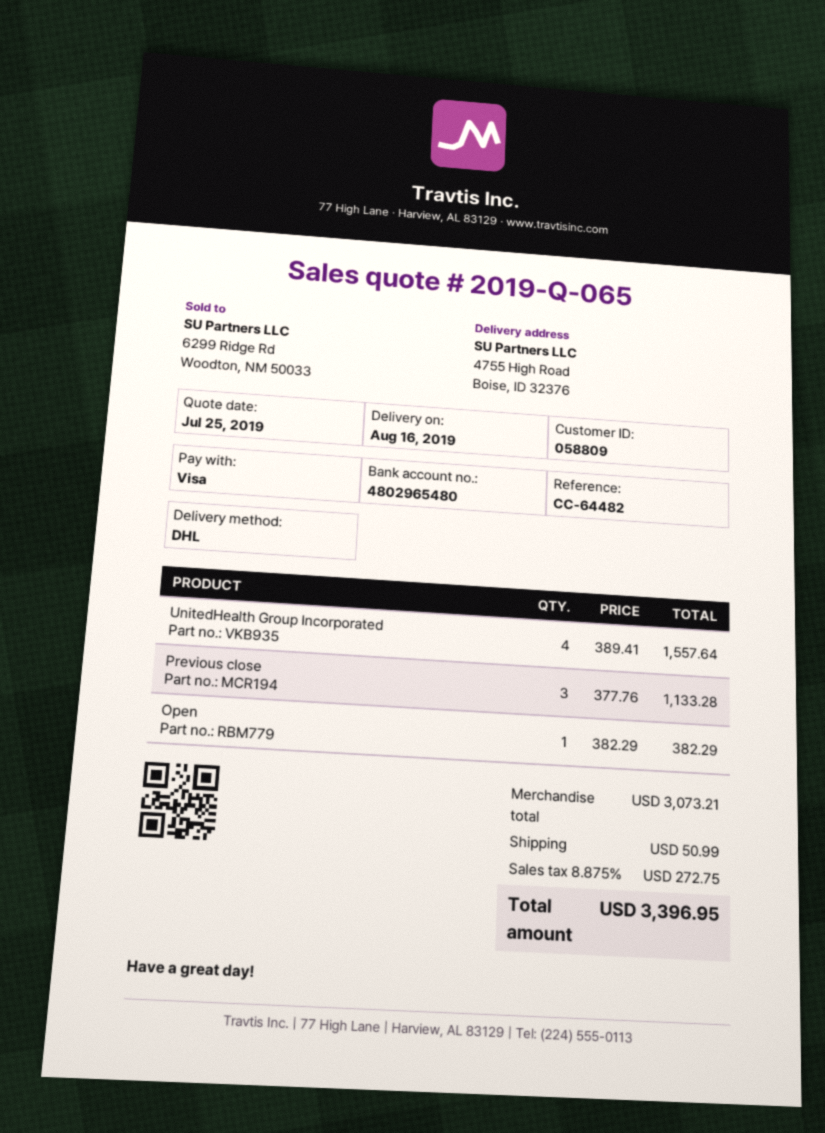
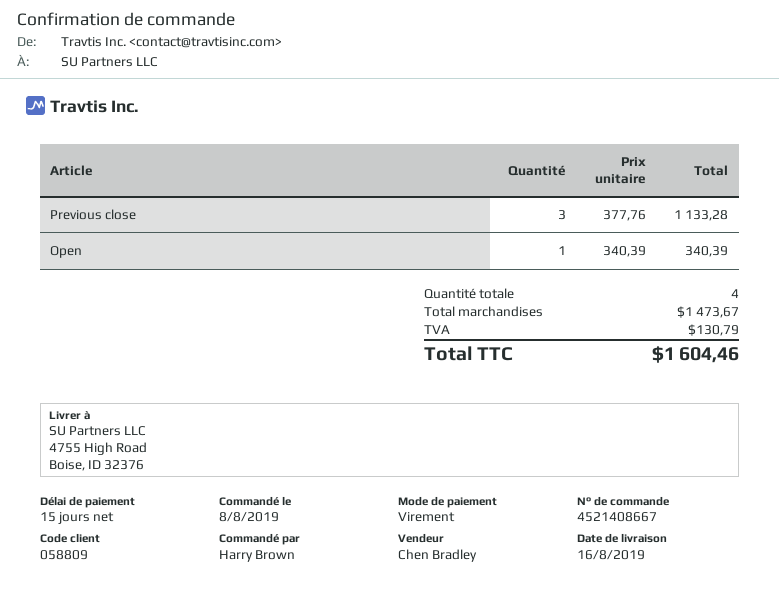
payment method: Visa -> bank transfer
UnitedHealth Group Incorporated: 4 x 389.41 = 1557.64 -> none
Open: 1 x 382.29 = 382.29 -> 1 x 340.39 = 340.39
subtotal: 3073.21 -> 1473.67
shipping: 50.99 -> none
tax: 272.75 -> 130.79
total: 3396.95 -> 1604.46

